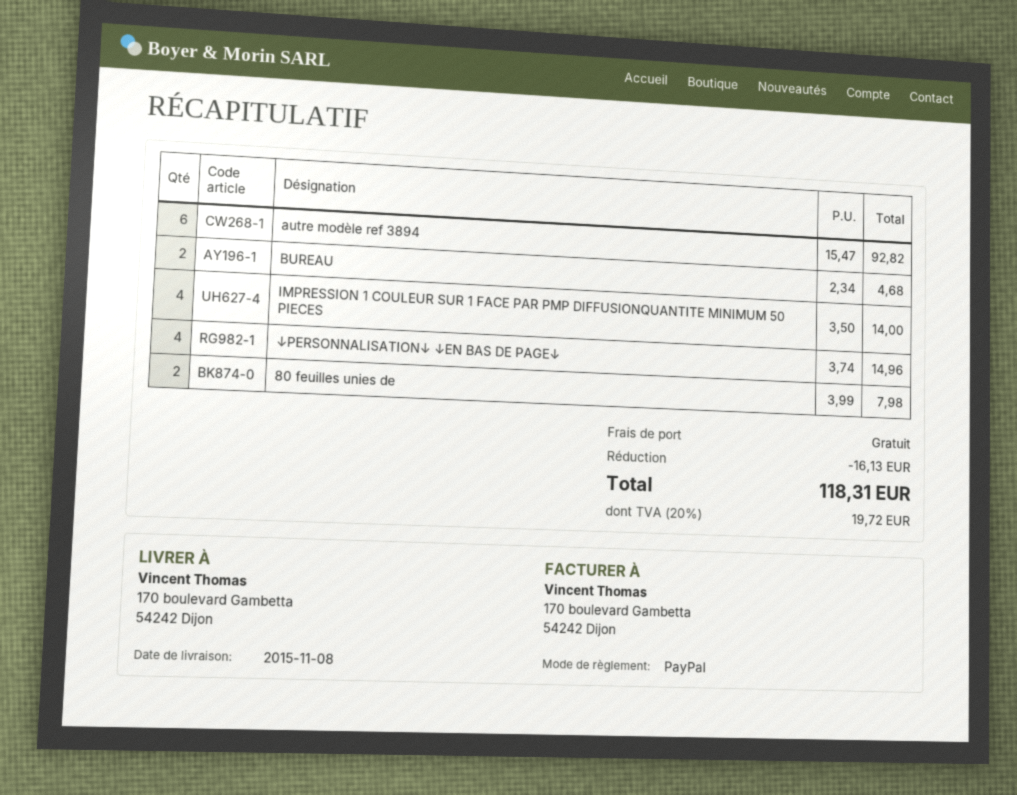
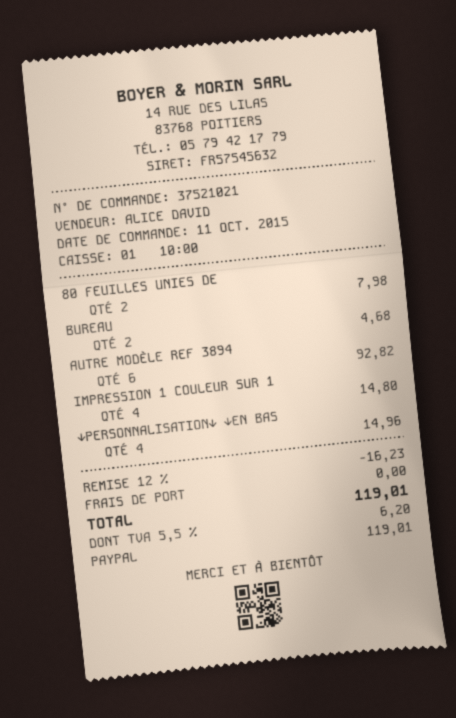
IMPRESSION 1 COULEUR SUR 1 FACE PAR PMP DIFFUSIONQUANTITE MINIMUM 50 PIECES: 4 for 14.00 -> 4 for 14.80
discount: 16.13 -> 16.23
tax: 20% = 19.72 -> 5.5% = 6.20
total: 118.31 -> 119.01

